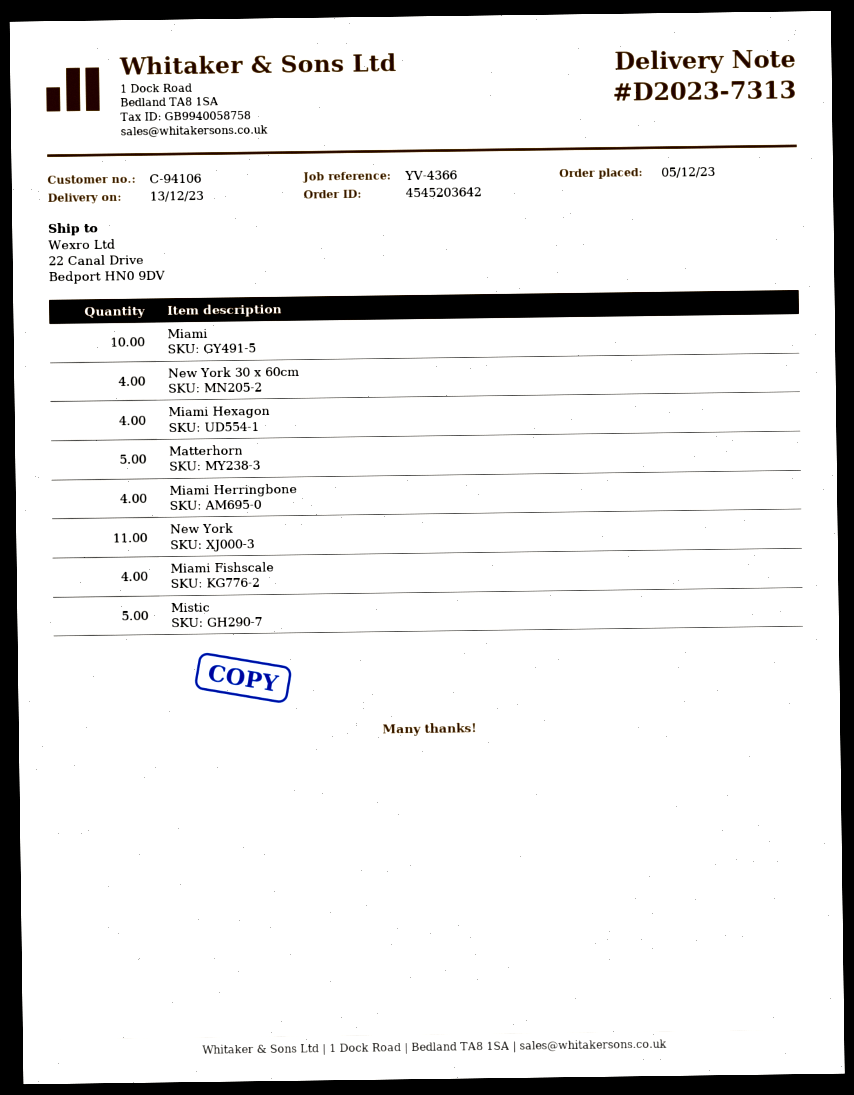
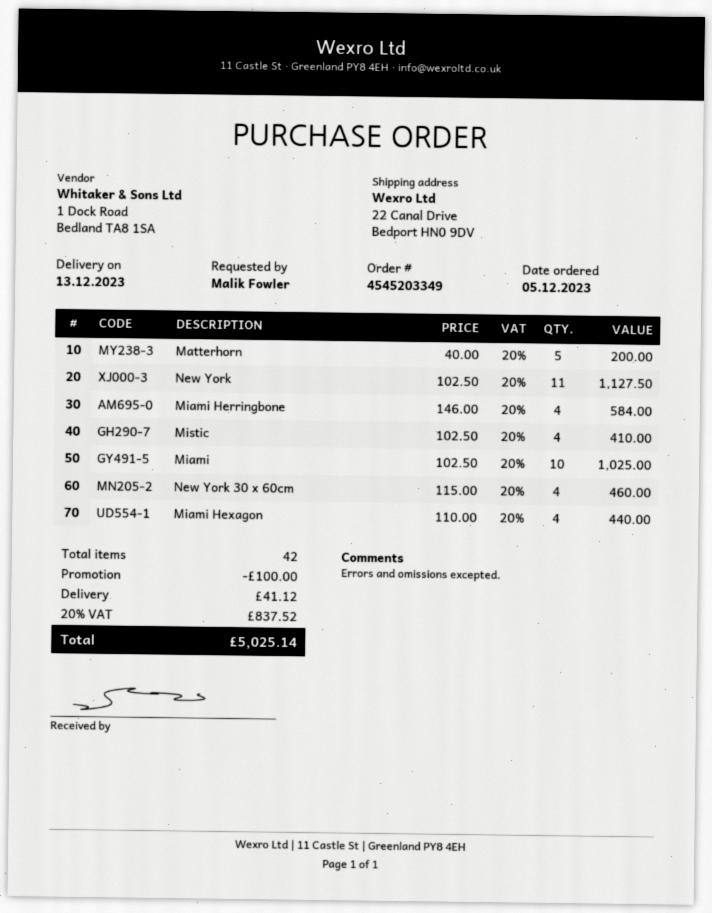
order number: 4545203642 -> 4545203349
Miami Fishscale: 4 -> none
Mistic: 5 -> 4

